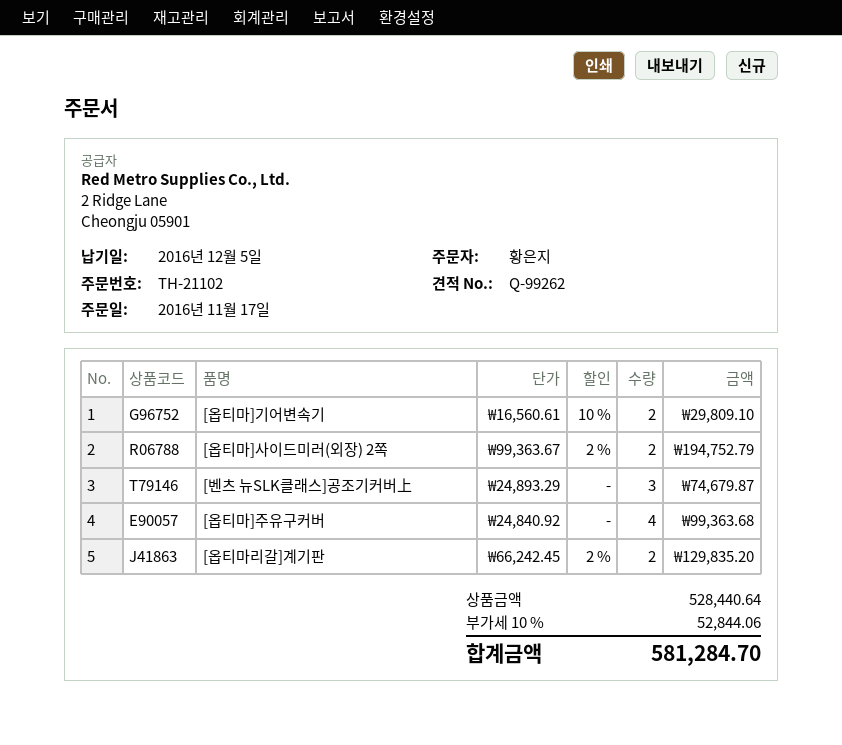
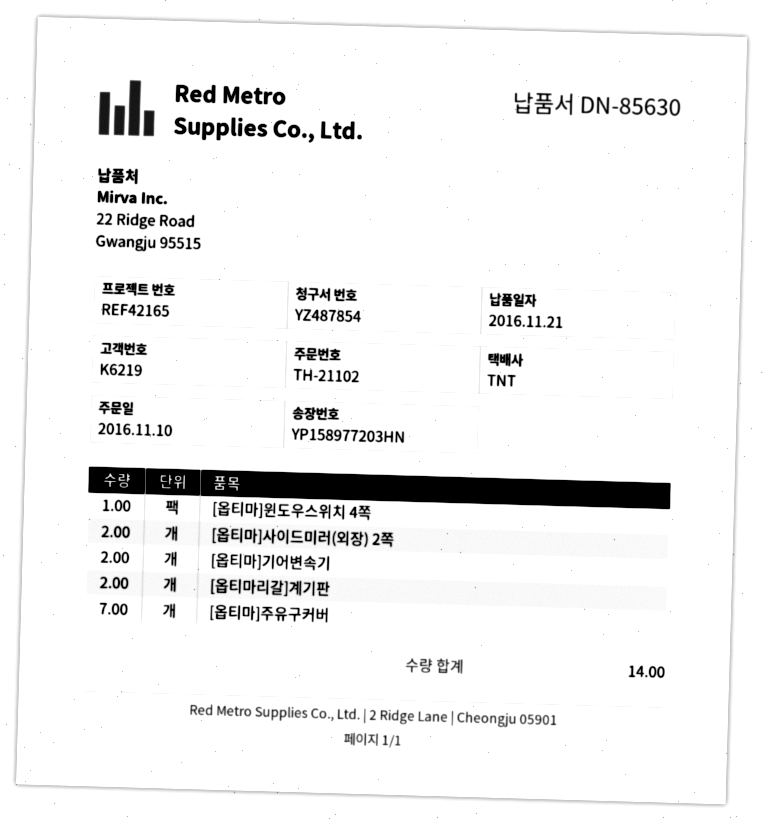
order date: 2016-11-17 -> 2016-11-10
delivery date: 2016-12-05 -> 2016-11-21
[벤츠 뉴SLK클래스]공조기커버上: 3 -> none
[옵티마]주유구커버: 4 -> 7
[옵티마]윈도우스위치 4쪽: none -> 1

